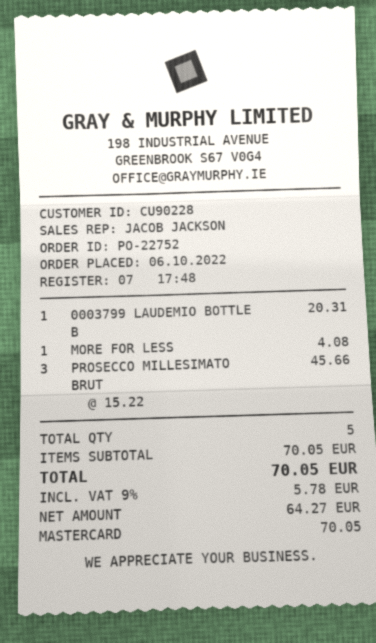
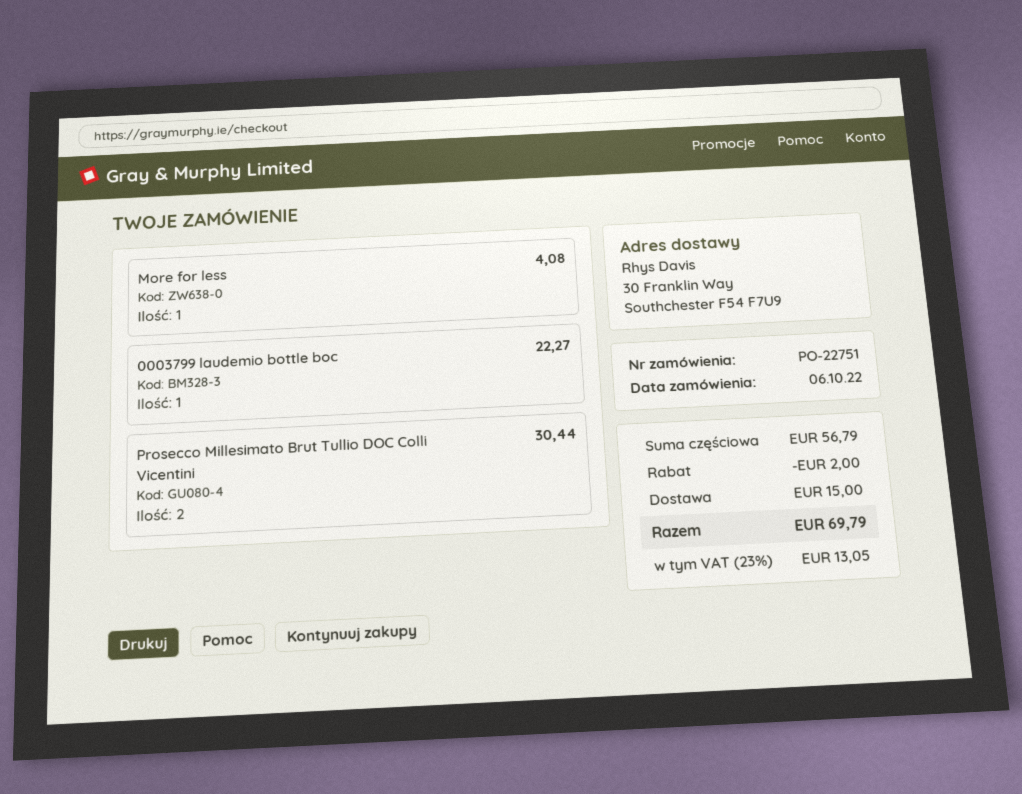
order number: PO-22752 -> PO-22751
0003799 LAUDEMIO BOTTLE B: 1 for 20.31 -> 1 for 22.27
PROSECCO MILLESIMATO BRUT: 3 for 45.66 -> 2 for 30.44
subtotal: 70.05 -> 56.79
discount: none -> 2.00
shipping: none -> 15.00
tax: 9% = 5.78 -> 23% = 13.05
total: 70.05 -> 69.79

